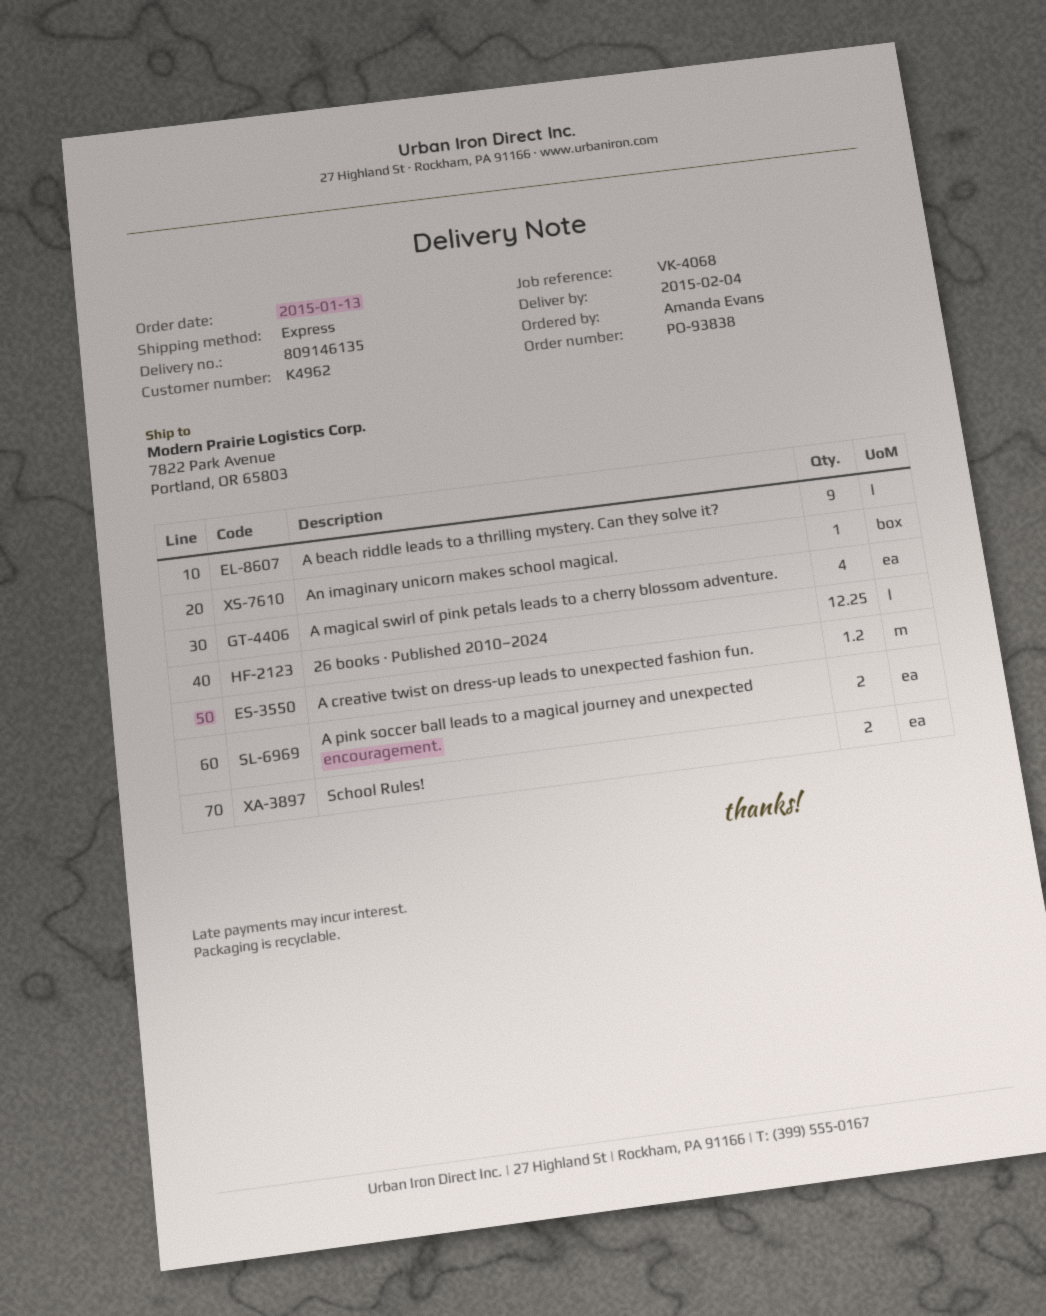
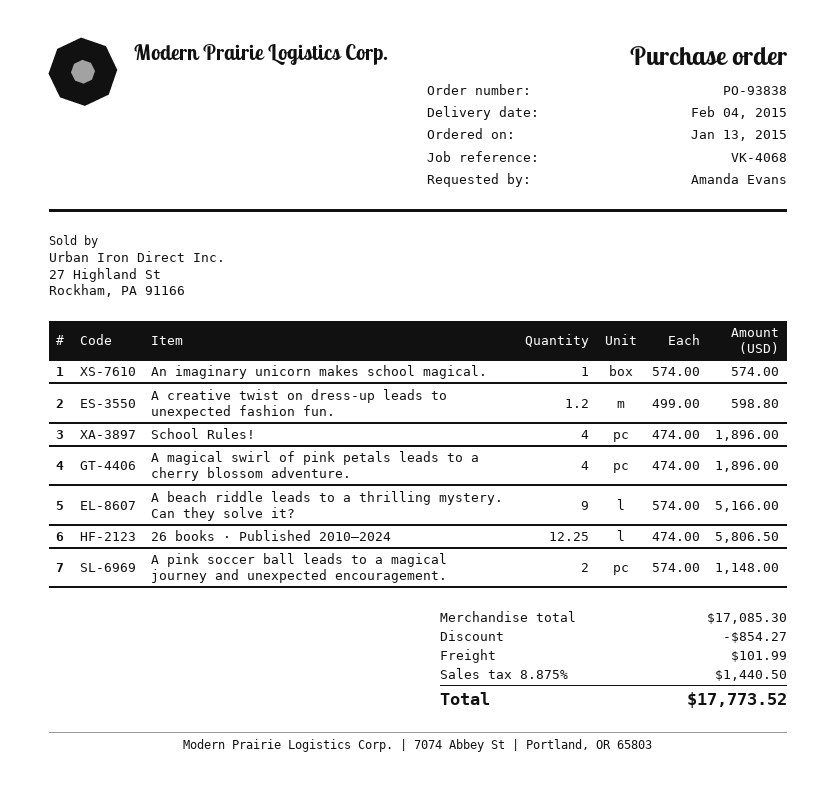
School Rules!: 2 -> 4

